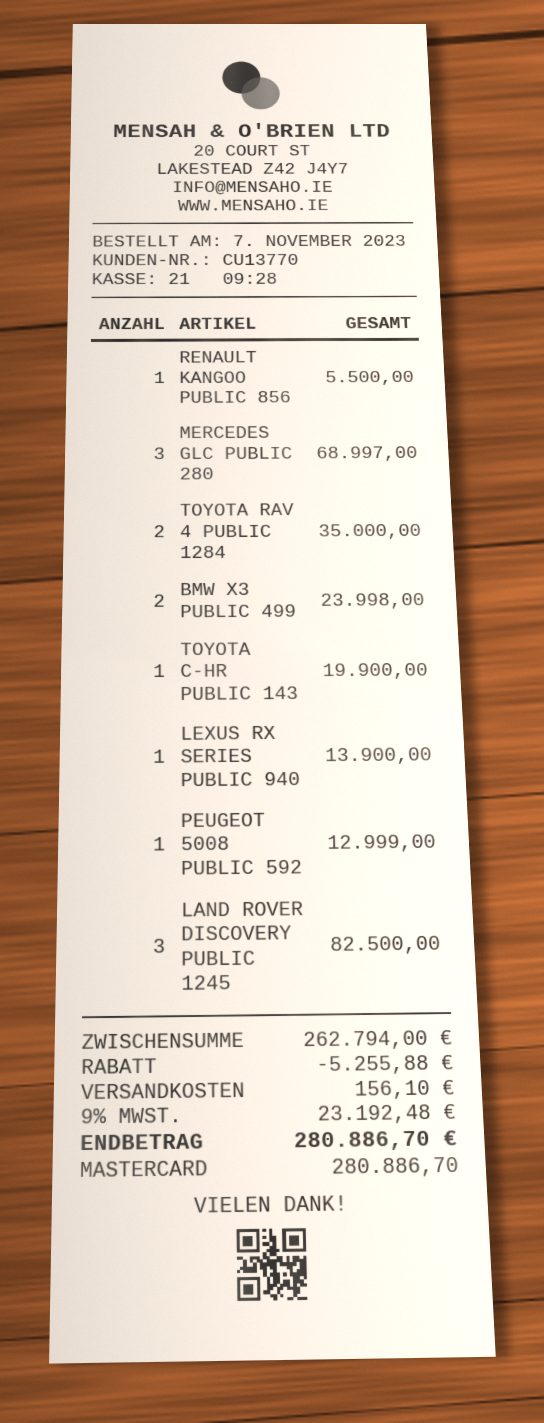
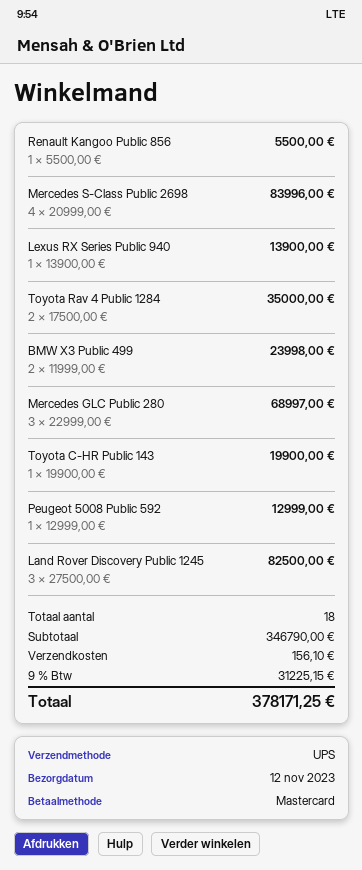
Mercedes S-Class Public 2698: none -> 4 for 83996.00
subtotal: 262794.00 -> 346790.00
discount: 5255.88 -> none
tax: 9% = 23192.48 -> 9% = 31225.15
total: 280886.70 -> 378171.25

